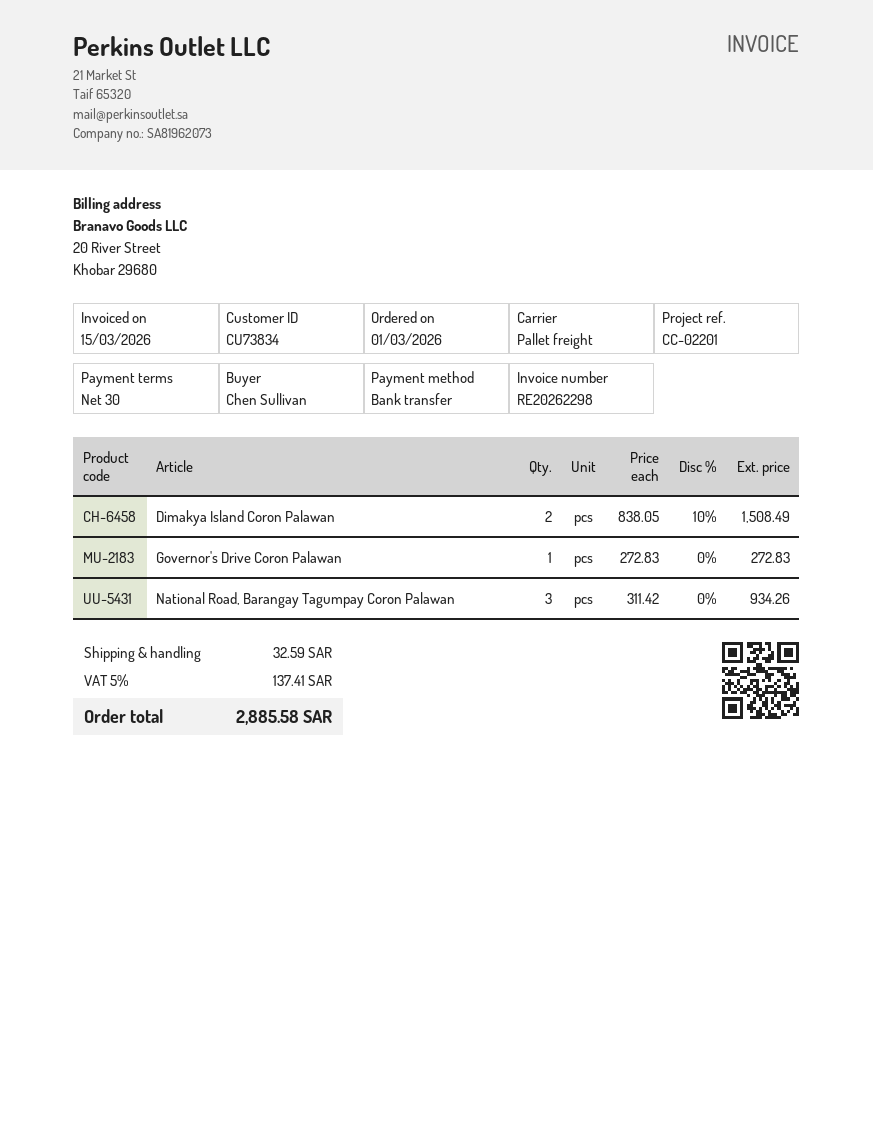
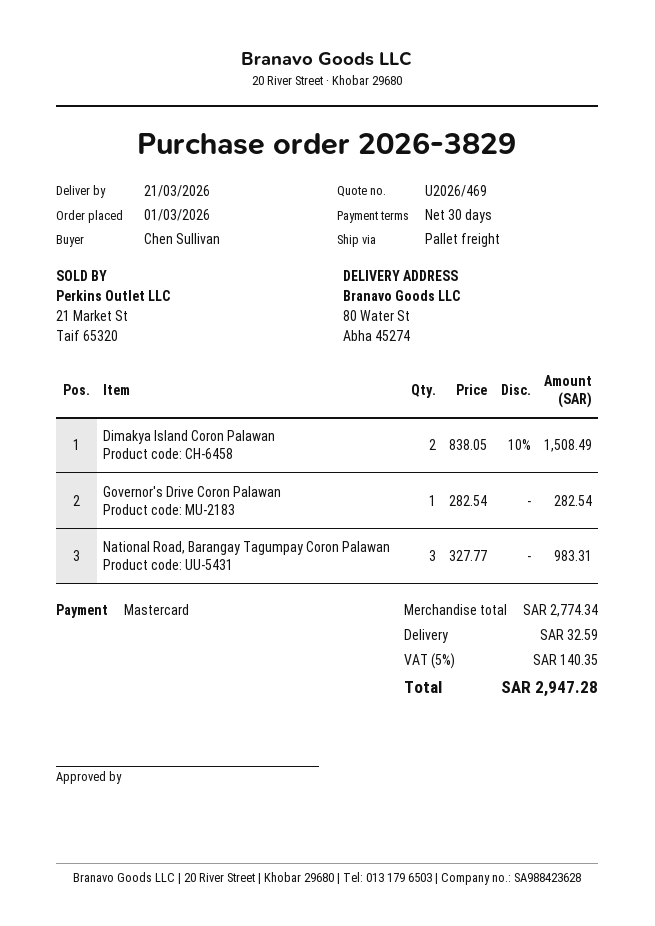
payment method: bank transfer -> Mastercard
Governor's Drive Coron Palawan: 1 x 272.83 = 272.83 -> 1 x 282.54 = 282.54
National Road, Barangay Tagumpay Coron Palawan: 3 x 311.42 = 934.26 -> 3 x 327.77 = 983.31
tax: 5% = 137.41 -> 5% = 140.35
total: 2885.58 -> 2947.28

